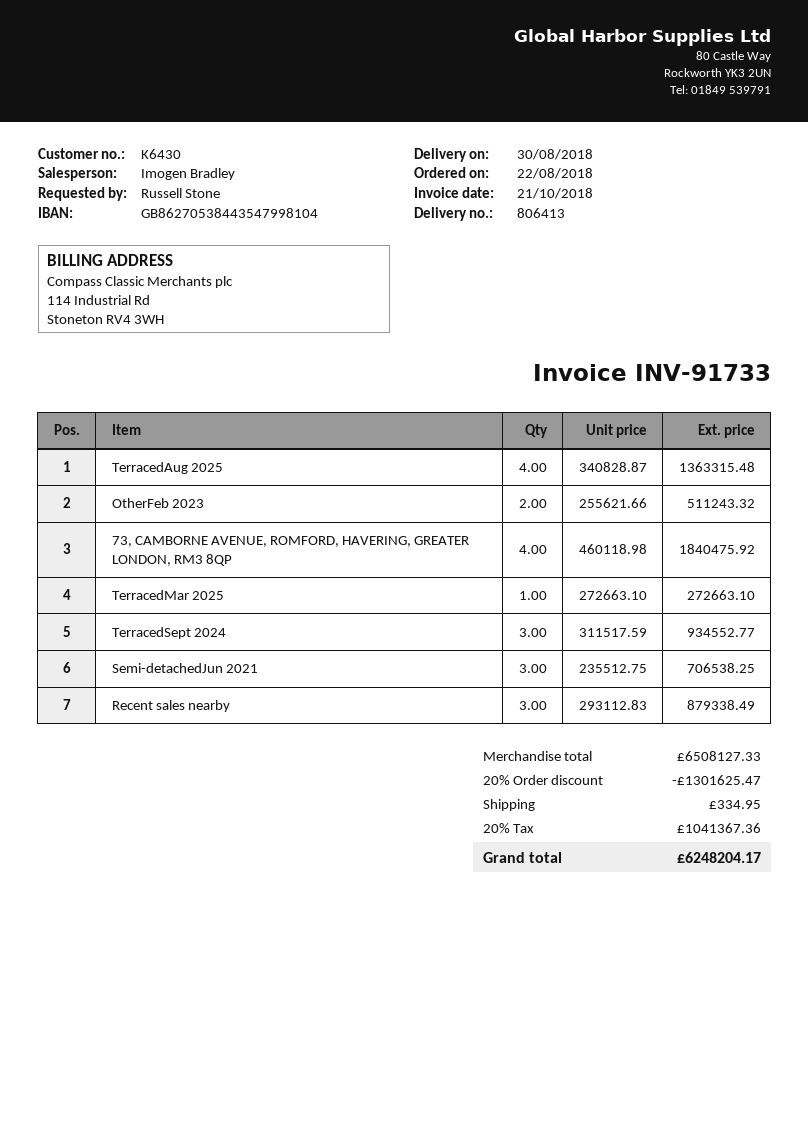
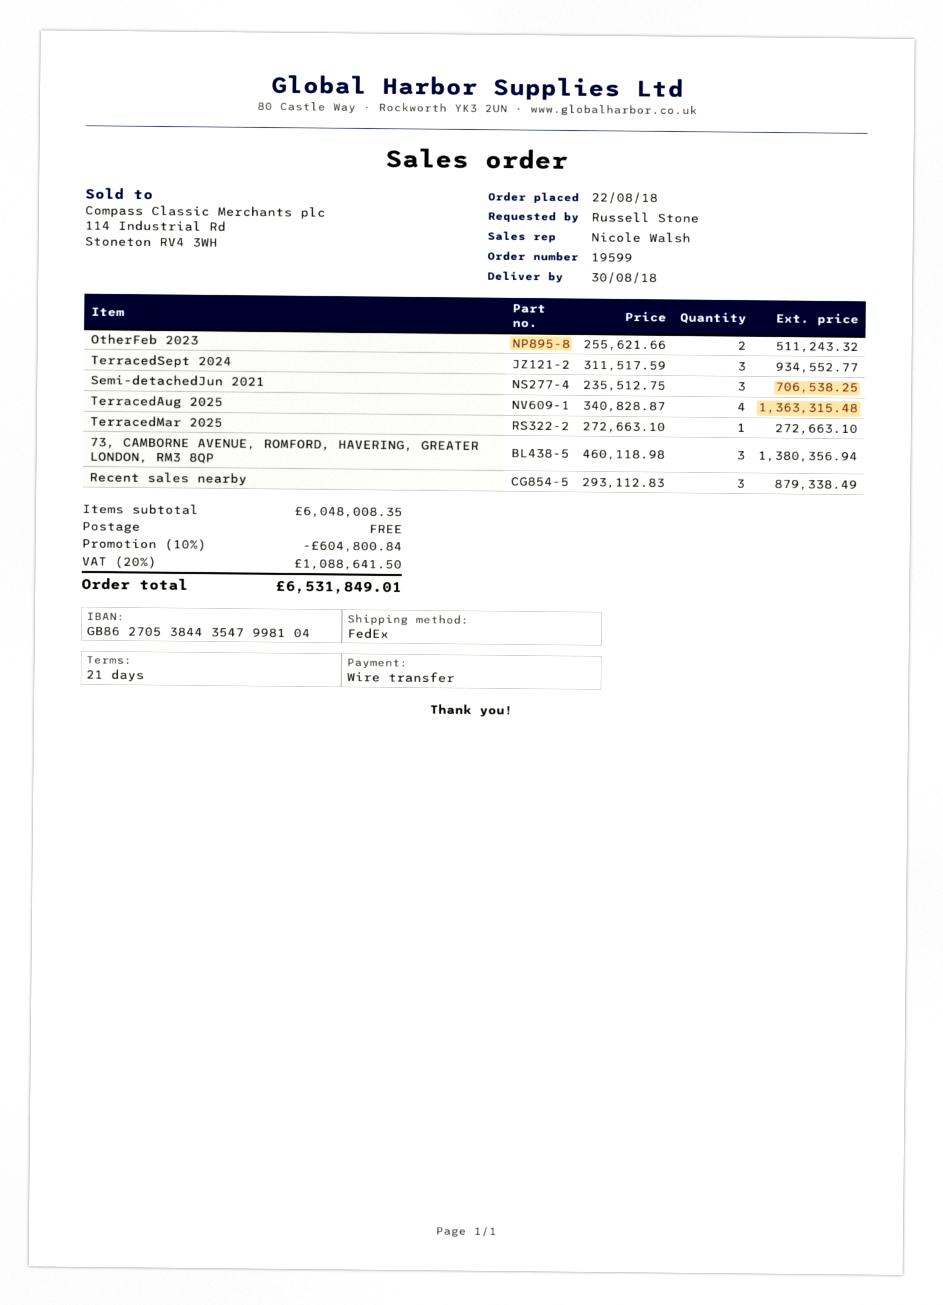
sales rep: Imogen Bradley -> Nicole Walsh
73, CAMBORNE AVENUE, ROMFORD, HAVERING, GREATER LONDON, RM3 8QP: 4 x 460118.98 = 1840475.92 -> 3 x 460118.98 = 1380356.94
subtotal: 6508127.33 -> 6048008.35
discount: 20% = 1301625.47 -> 10% = 604800.84
shipping: 334.95 -> 0.00
tax: 20% = 1041367.36 -> 20% = 1088641.50
total: 6248204.17 -> 6531849.01

